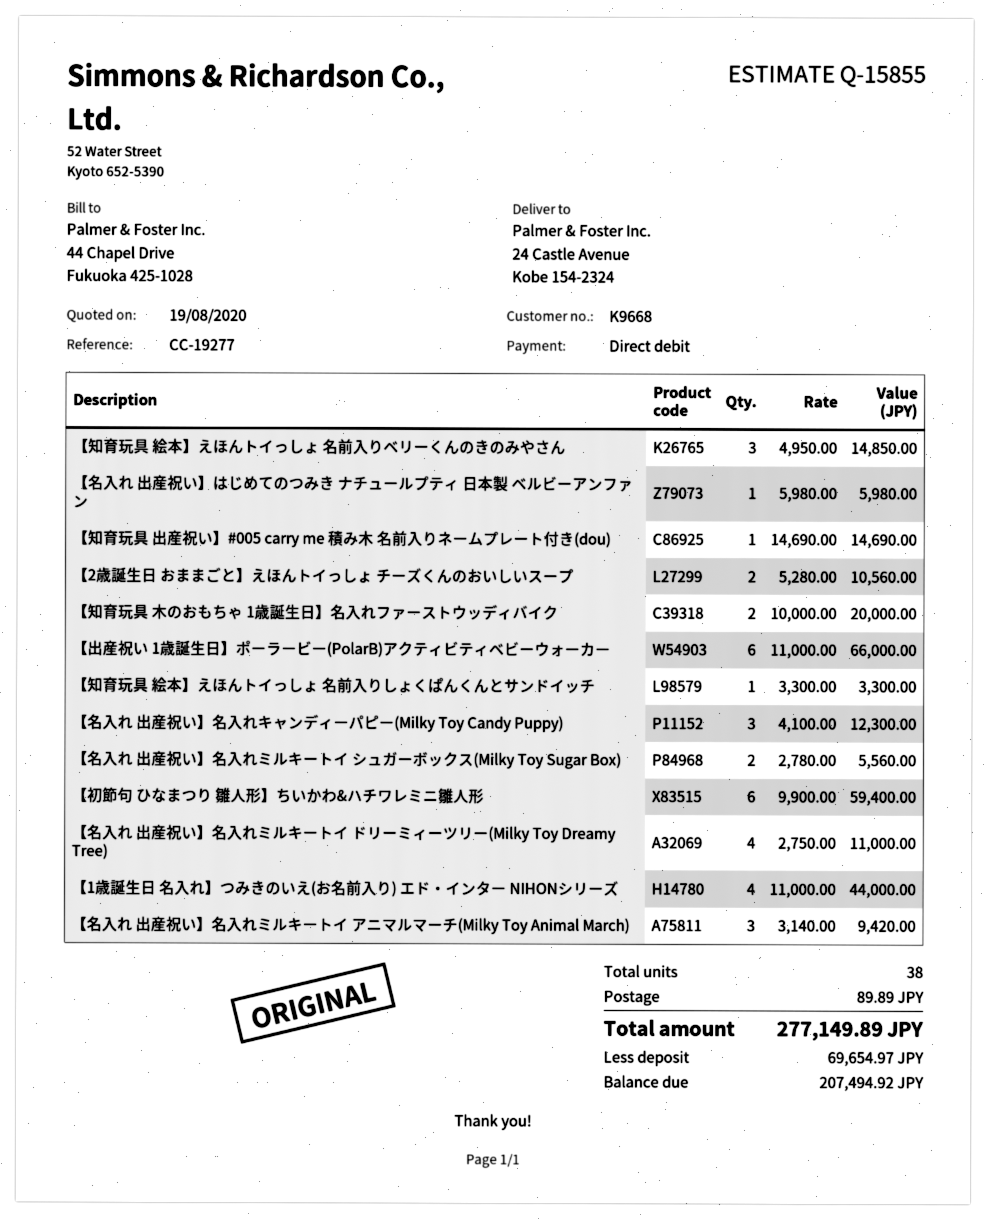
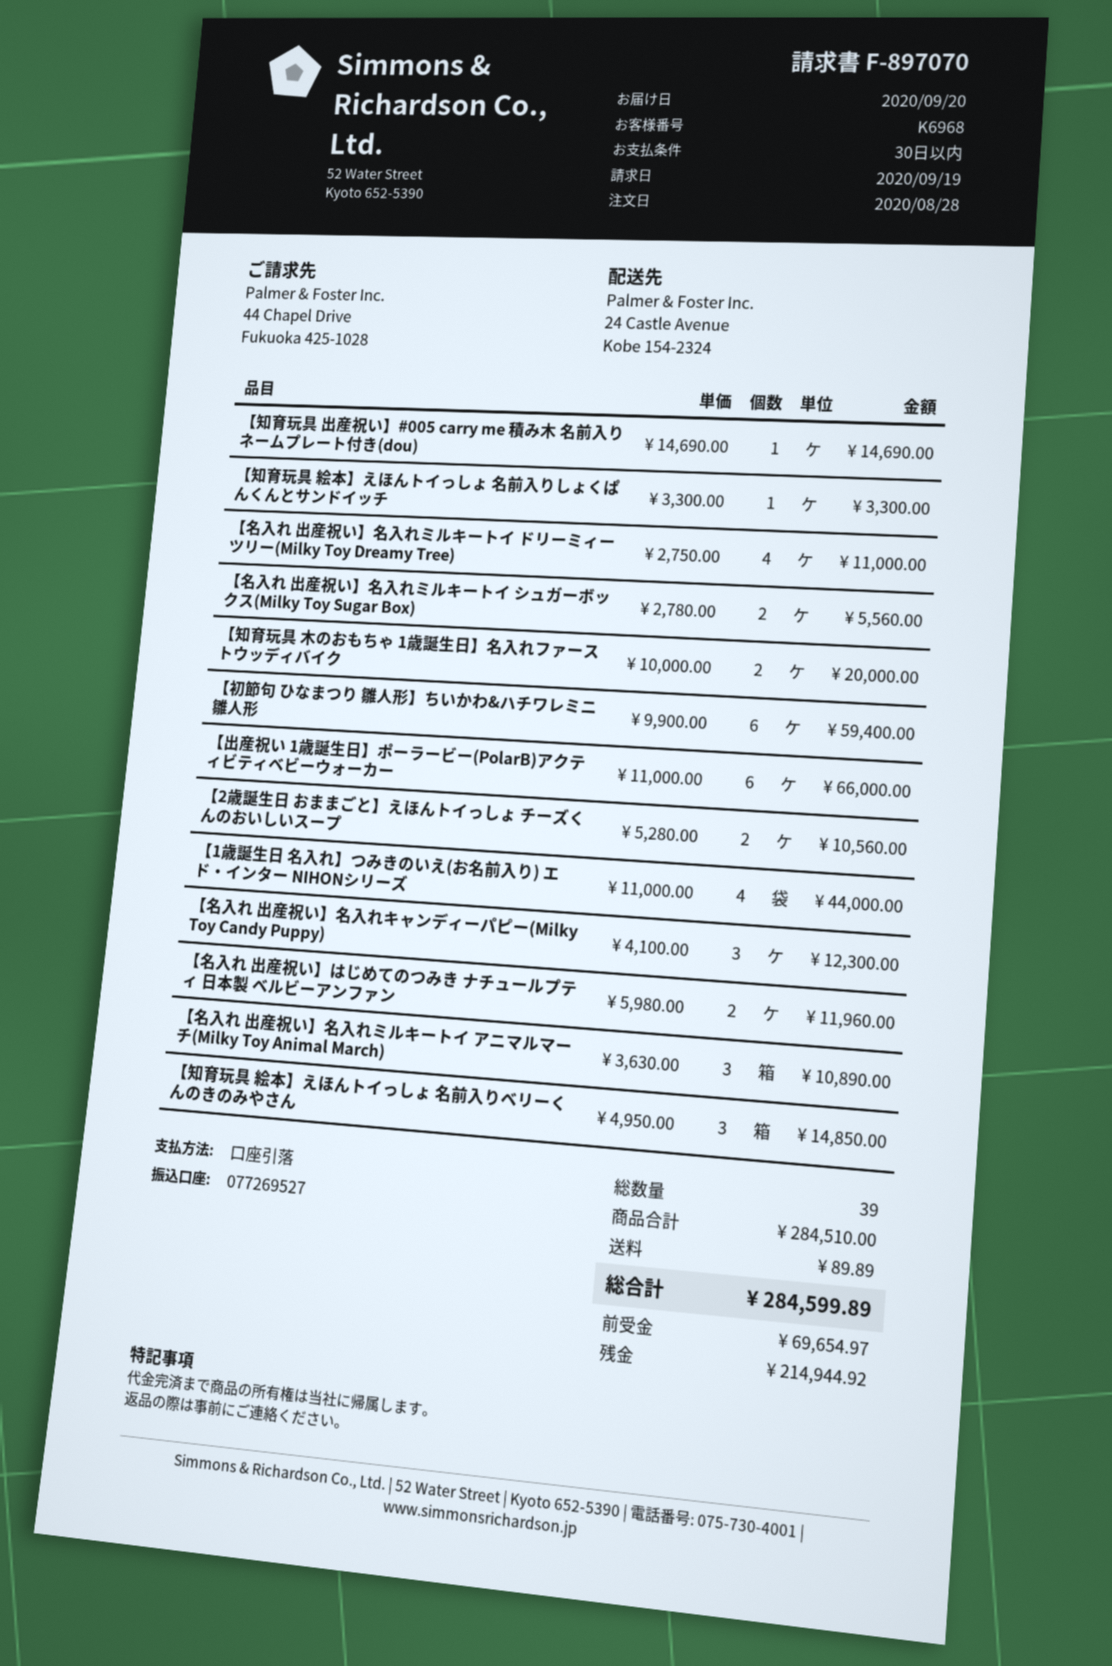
customer number: K9668 -> K6968
【名入れ 出産祝い】はじめてのつみき ナチュールプティ 日本製 ベルビーアンファン: 1 x 5980.00 = 5980.00 -> 2 x 5980.00 = 11960.00
【名入れ 出産祝い】名入れミルキートイ アニマルマーチ(Milky Toy Animal March): 3 x 3140.00 = 9420.00 -> 3 x 3630.00 = 10890.00
total quantity: 38 -> 39
total: 277149.89 -> 284599.89
balance: 207494.92 -> 214944.92

